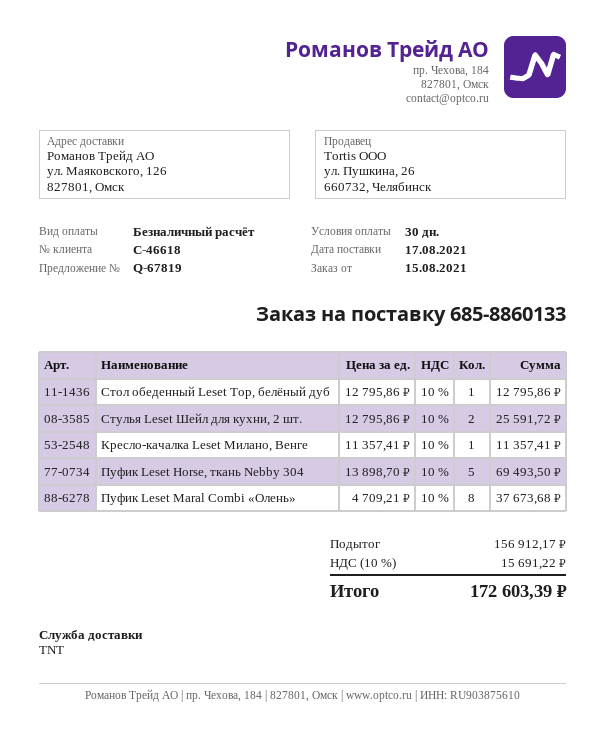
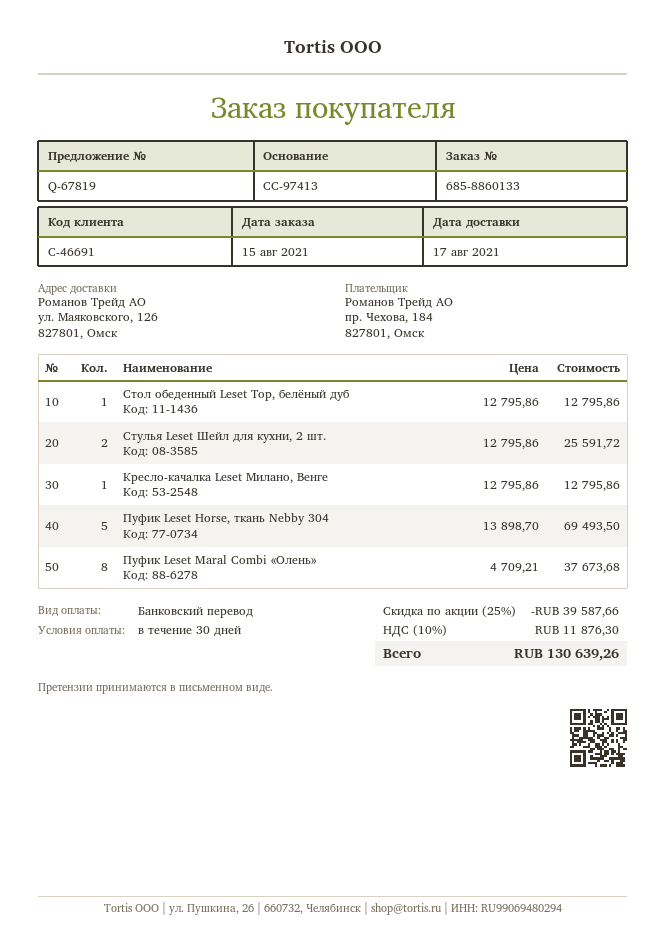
customer number: C-46618 -> C-46691
Кресло-качалка Leset Милано, Венге: 1 x 11357.41 = 11357.41 -> 1 x 12795.86 = 12795.86
discount: none -> 25% = 39587.66
tax: 10% = 15691.22 -> 10% = 11876.30
total: 172603.39 -> 130639.26

